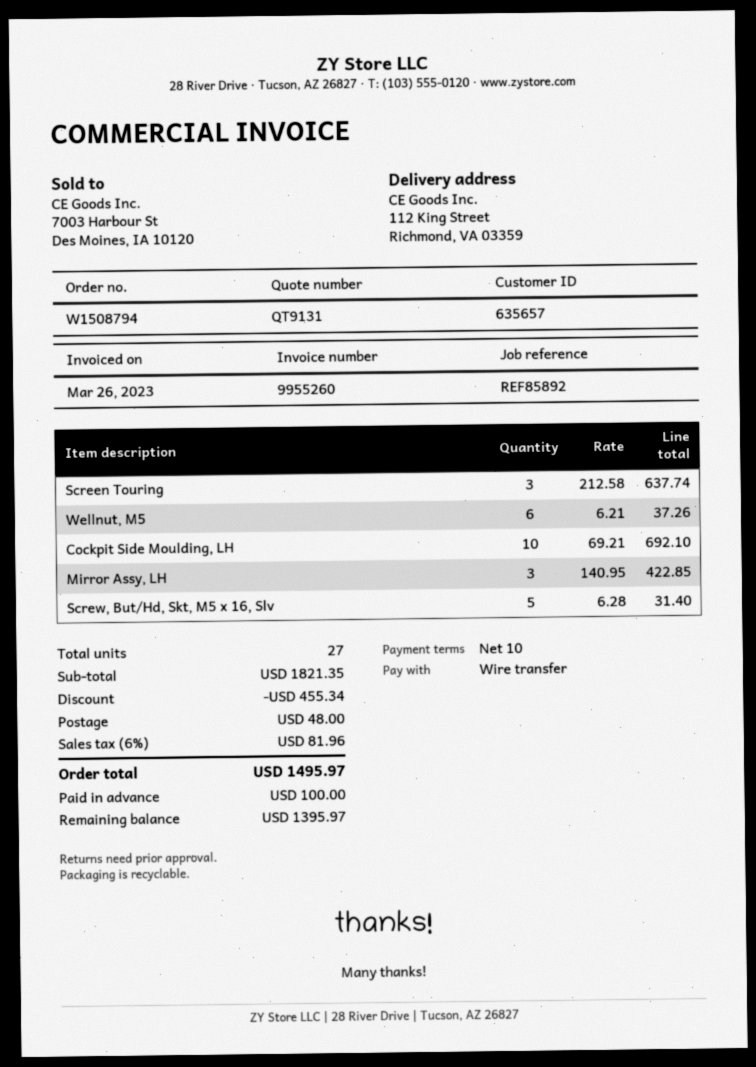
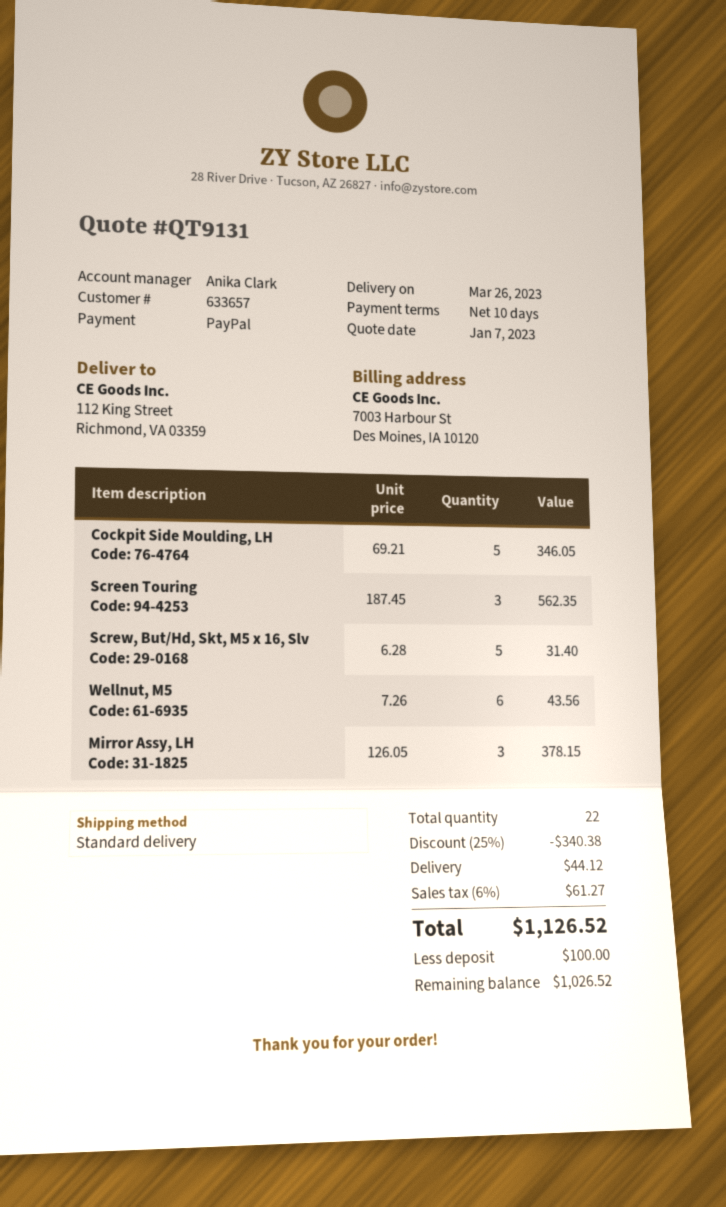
customer number: 635657 -> 633657
payment method: bank transfer -> PayPal
Screen Touring: 3 x 212.58 = 637.74 -> 3 x 187.45 = 562.35
Wellnut, M5: 6 x 6.21 = 37.26 -> 6 x 7.26 = 43.56
Cockpit Side Moulding, LH: 10 x 69.21 = 692.10 -> 5 x 69.21 = 346.05
Mirror Assy, LH: 3 x 140.95 = 422.85 -> 3 x 126.05 = 378.15
total quantity: 27 -> 22
discount: 455.34 -> 340.38
shipping: 48.00 -> 44.12
tax: 6% = 81.96 -> 6% = 61.27
total: 1495.97 -> 1126.52
balance: 1395.97 -> 1026.52

